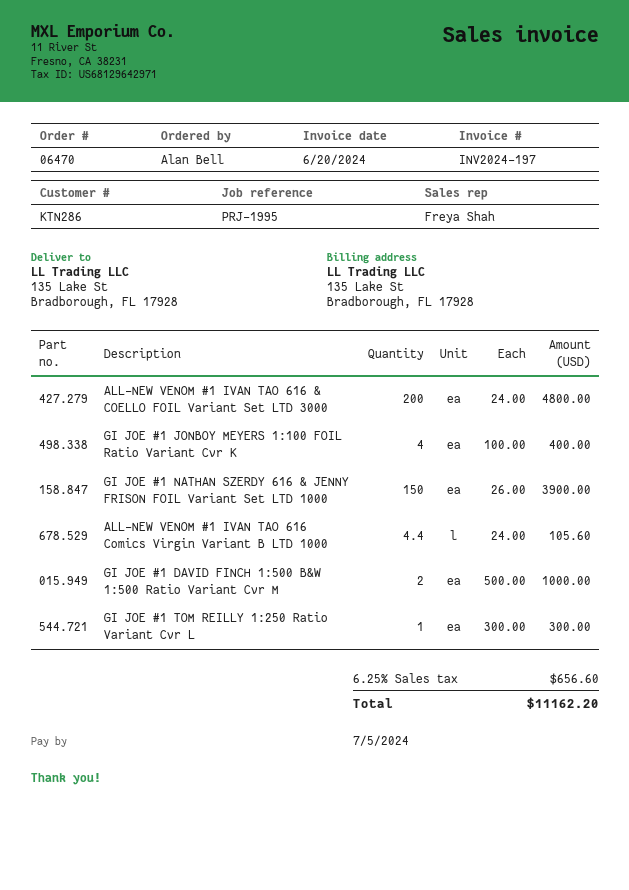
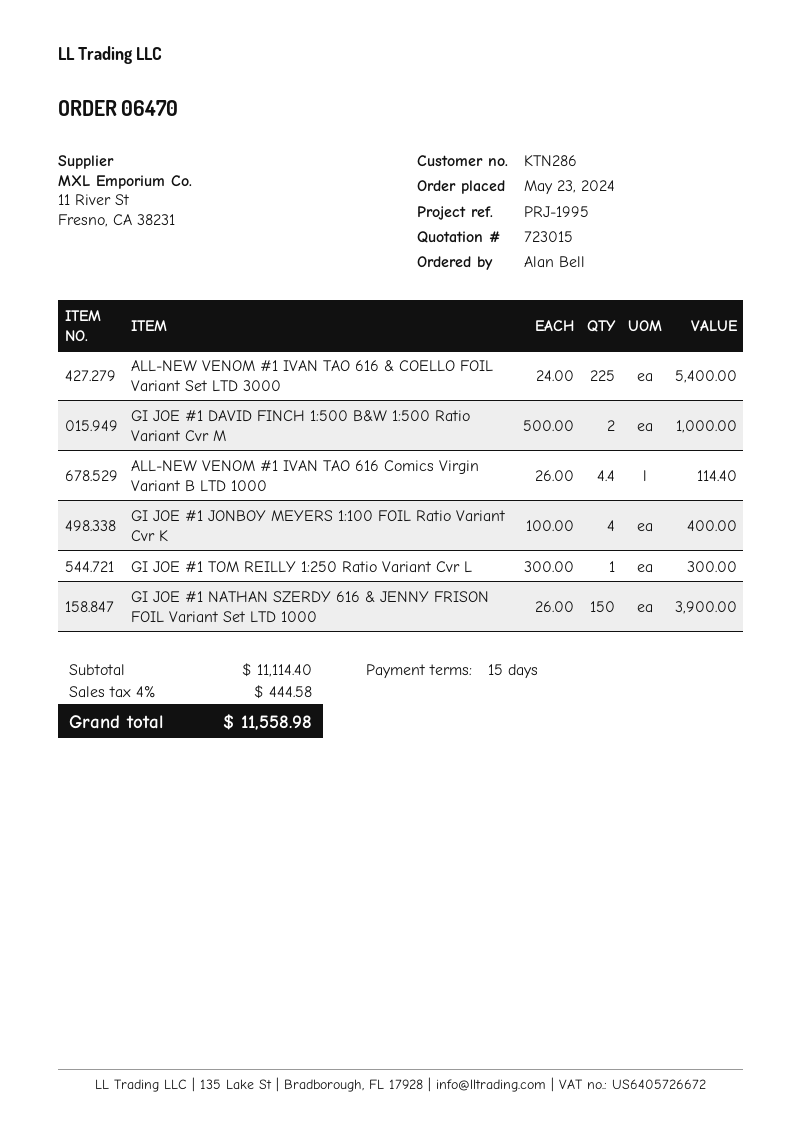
ALL-NEW VENOM #1 IVAN TAO 616 & COELLO FOIL Variant Set LTD 3000: 200 x 24.00 = 4800.00 -> 225 x 24.00 = 5400.00
ALL-NEW VENOM #1 IVAN TAO 616 Comics Virgin Variant B LTD 1000: 4.4 x 24.00 = 105.60 -> 4.4 x 26.00 = 114.40
tax: 6.25% = 656.60 -> 4% = 444.58
total: 11162.20 -> 11558.98

